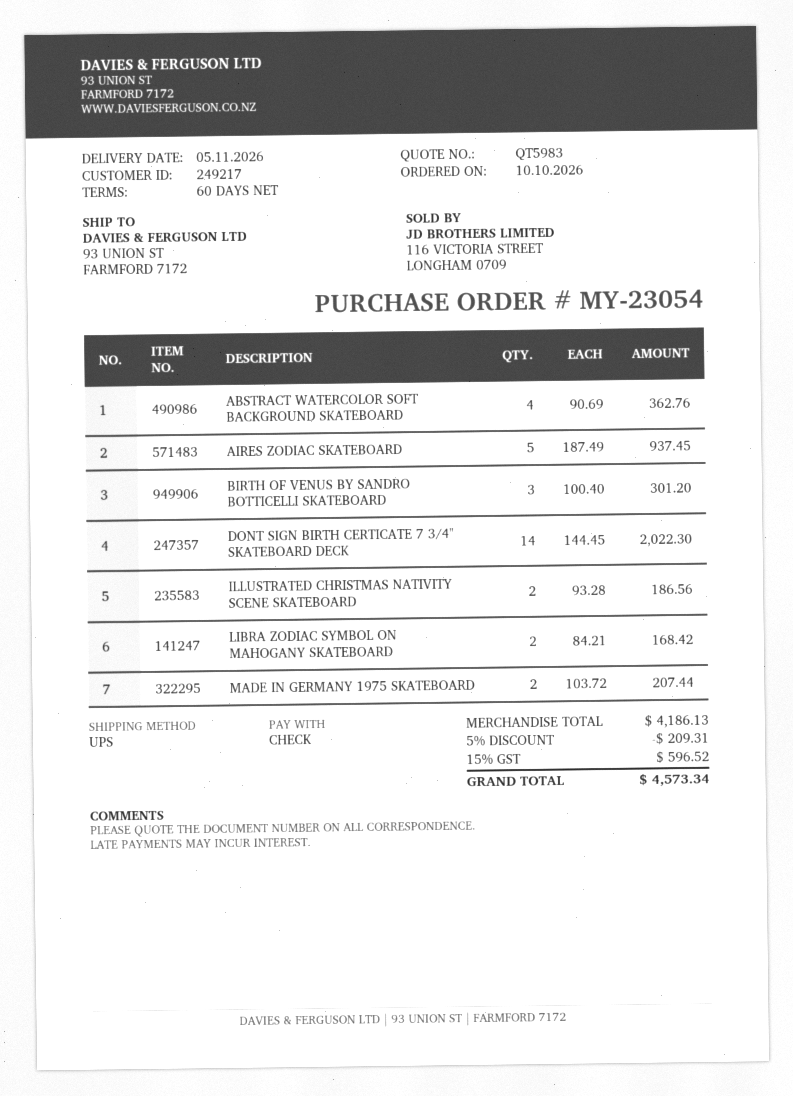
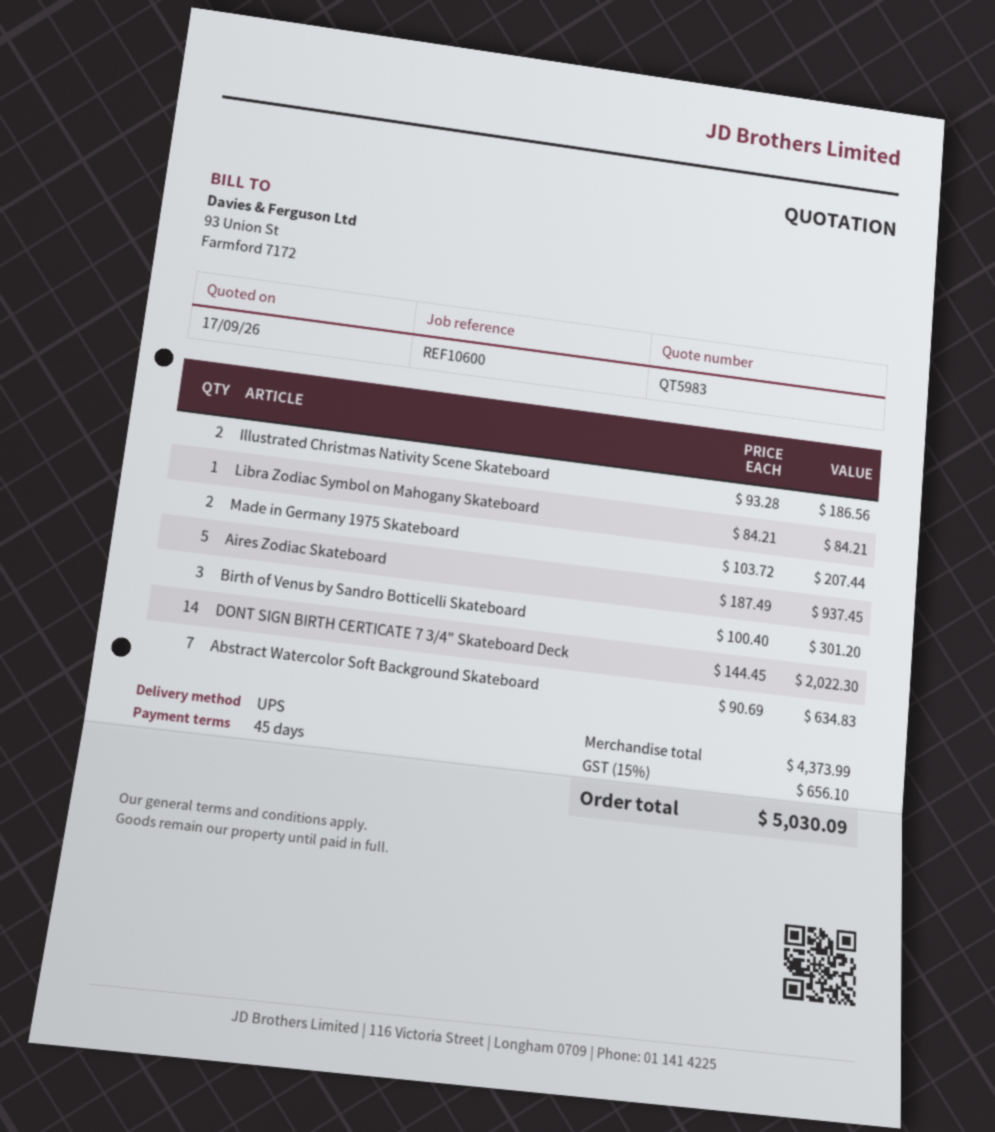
payment terms: 60 days -> 45 days
ABSTRACT WATERCOLOR SOFT BACKGROUND SKATEBOARD: 4 x 90.69 = 362.76 -> 7 x 90.69 = 634.83
LIBRA ZODIAC SYMBOL ON MAHOGANY SKATEBOARD: 2 x 84.21 = 168.42 -> 1 x 84.21 = 84.21
subtotal: 4186.13 -> 4373.99
discount: 5% = 209.31 -> none
tax: 15% = 596.52 -> 15% = 656.10
total: 4573.34 -> 5030.09

